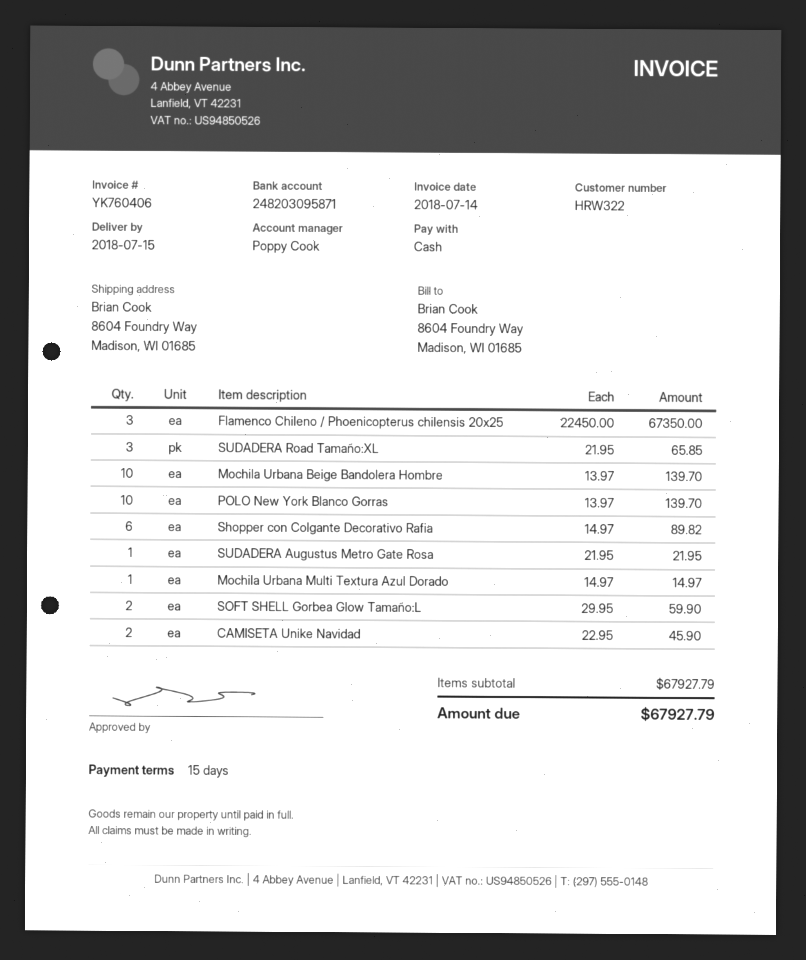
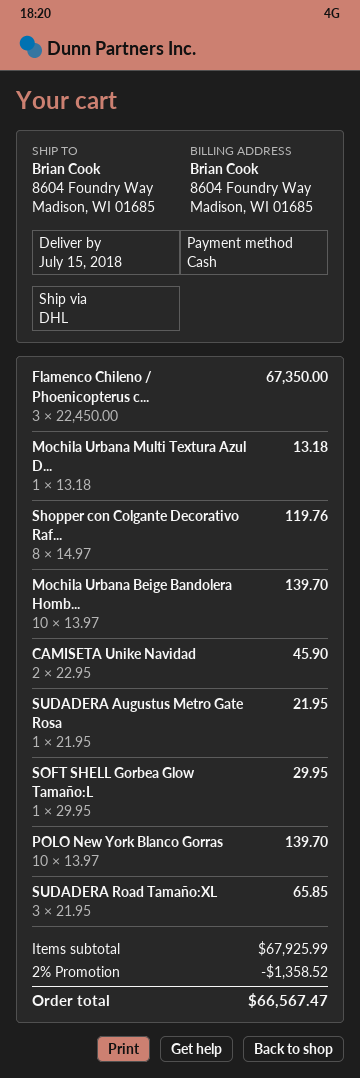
Shopper con Colgante Decorativo Rafia: 6 x 14.97 = 89.82 -> 8 x 14.97 = 119.76
Mochila Urbana Multi Textura Azul Dorado: 1 x 14.97 = 14.97 -> 1 x 13.18 = 13.18
SOFT SHELL Gorbea Glow Tamaño:L: 2 x 29.95 = 59.90 -> 1 x 29.95 = 29.95
subtotal: 67927.79 -> 67925.99
discount: none -> 2% = 1358.52
total: 67927.79 -> 66567.47

